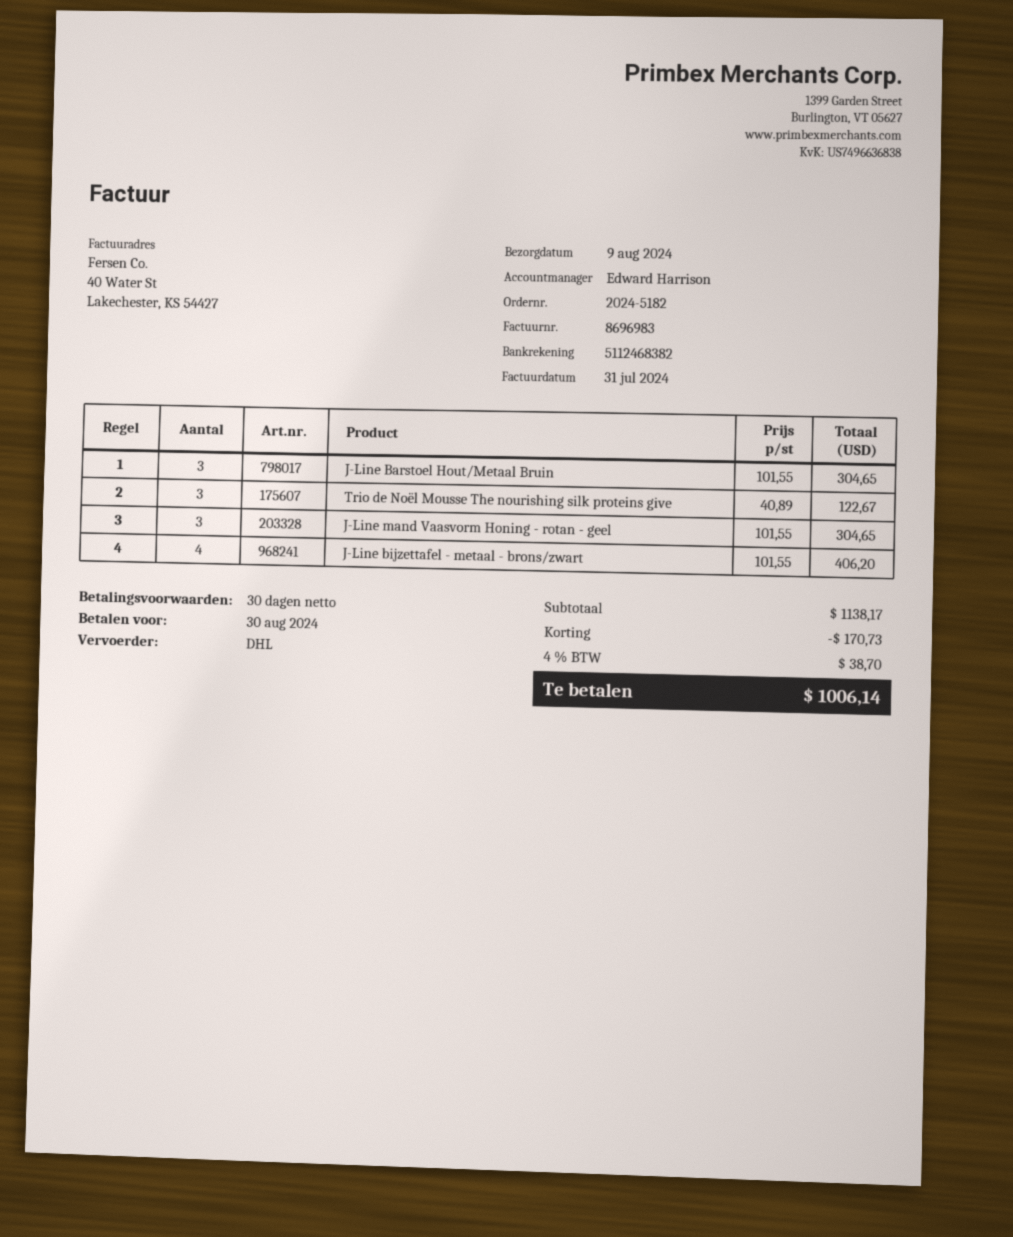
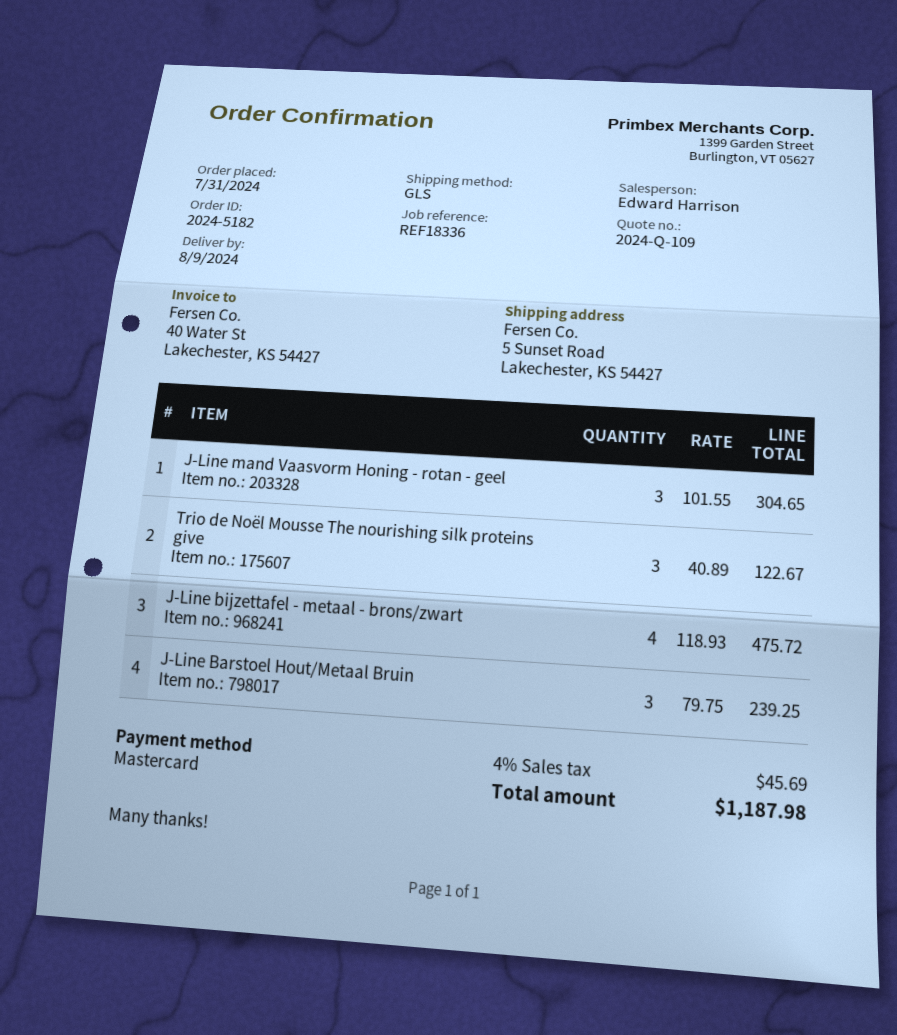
shipping method: DHL -> GLS
J-Line Barstoel Hout/Metaal Bruin: 3 x 101.55 = 304.65 -> 3 x 79.75 = 239.25
J-Line bijzettafel - metaal - brons/zwart: 4 x 101.55 = 406.20 -> 4 x 118.93 = 475.72
discount: 170.73 -> none
tax: 4% = 38.70 -> 4% = 45.69
total: 1006.14 -> 1187.98

